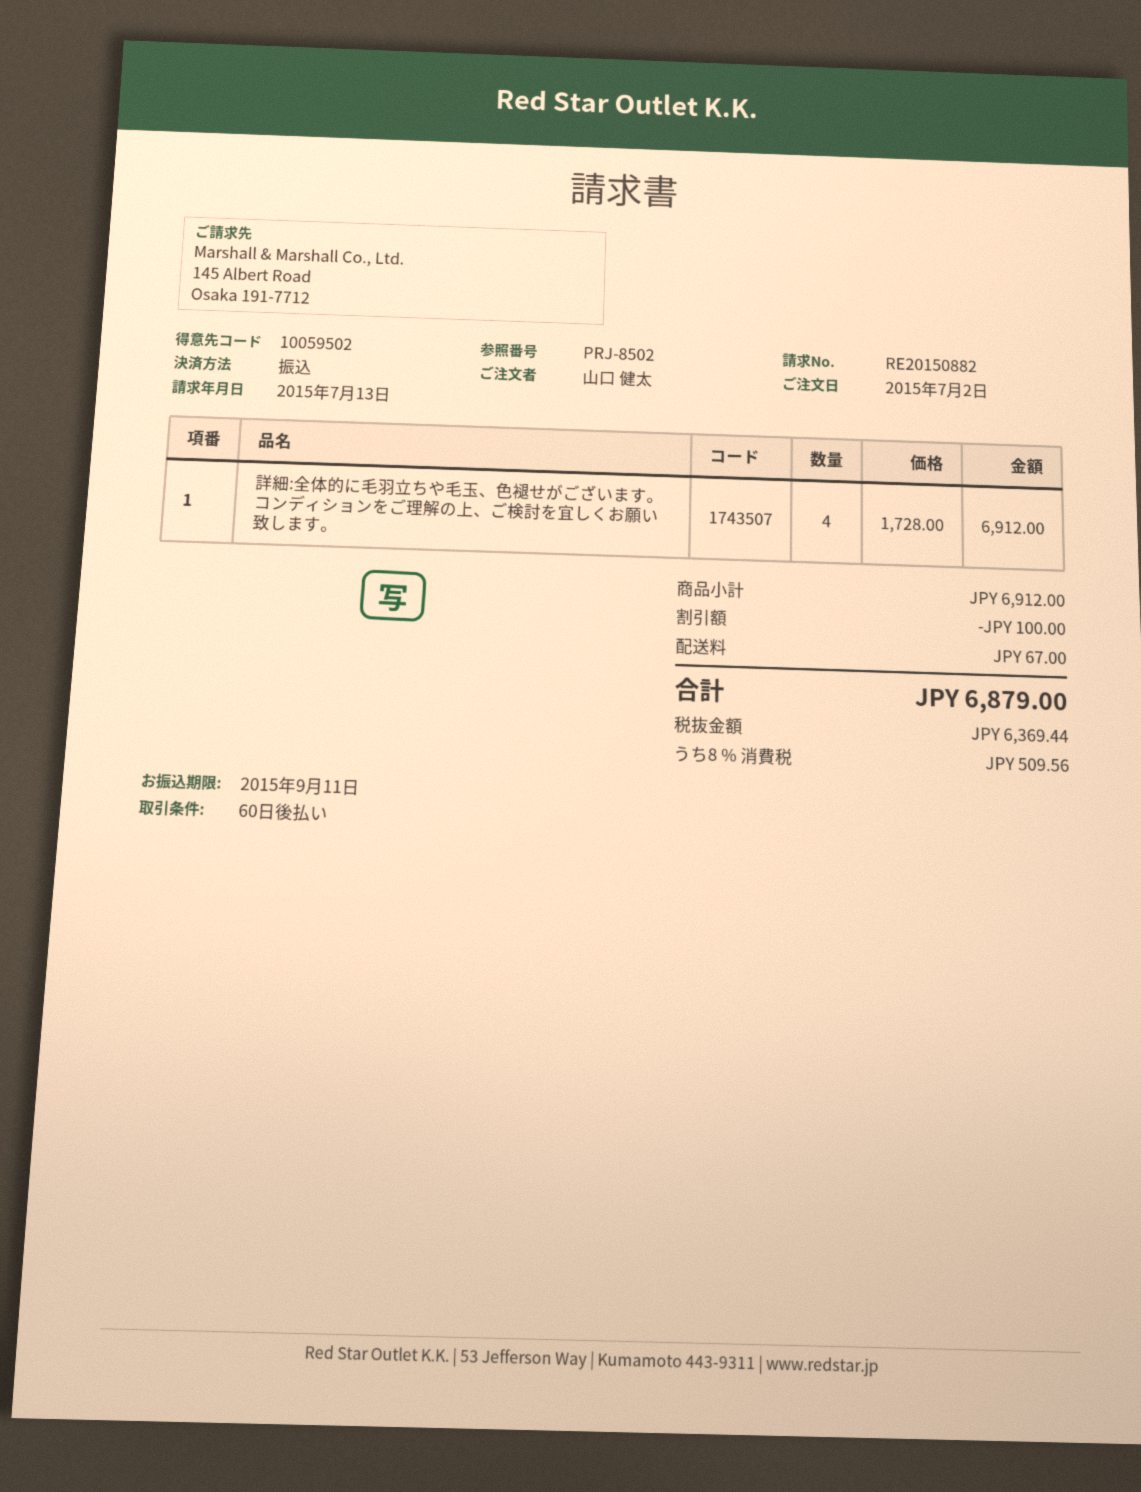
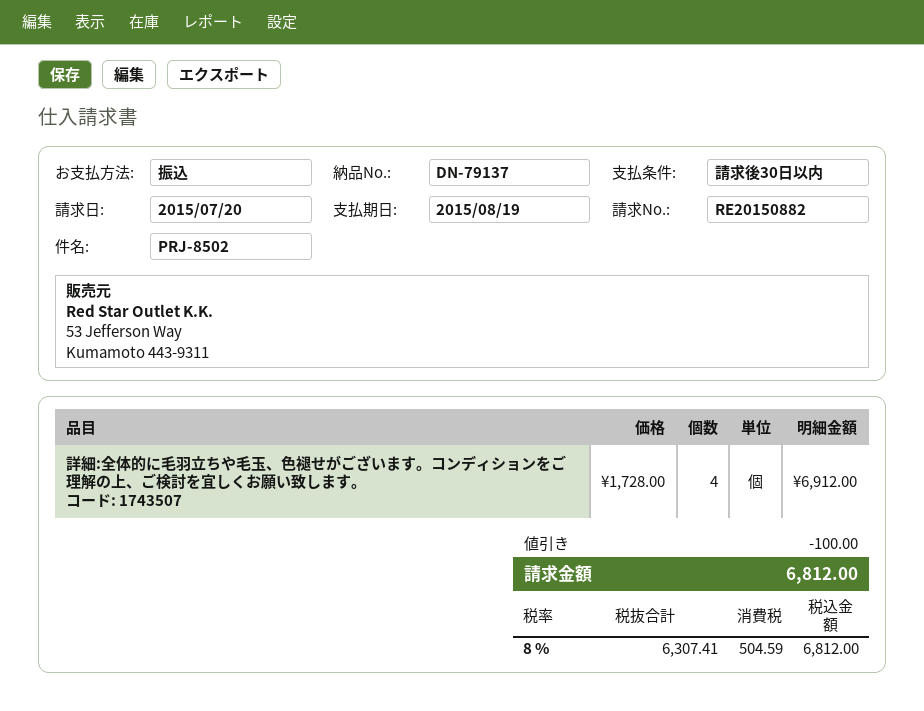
invoice date: 2015-07-13 -> 2015-07-20
payment terms: 60 days -> 30 days
due date: 2015-09-11 -> 2015-08-19
shipping: 67.00 -> none
net: 6369.44 -> 6307.41
tax: 8% = 509.56 -> 8% = 504.59
total: 6879.00 -> 6812.00

